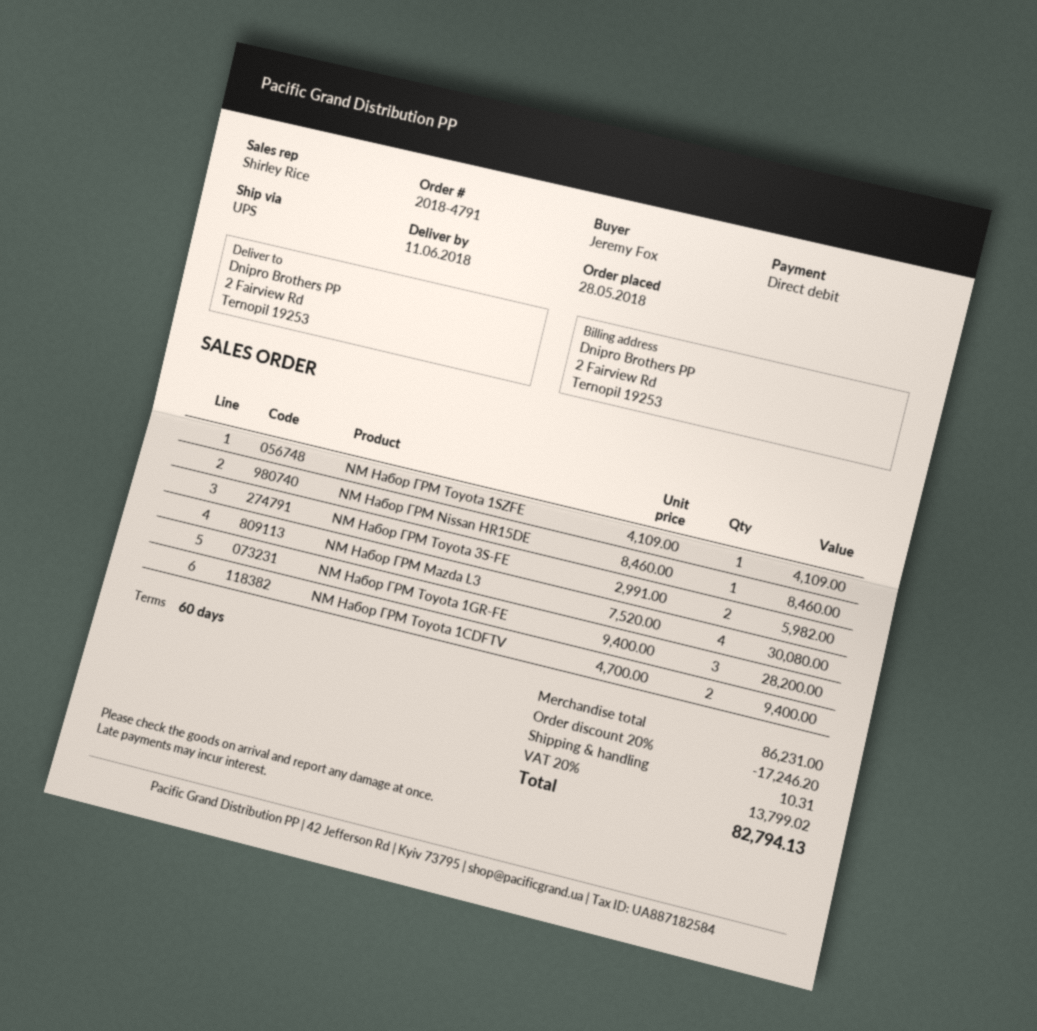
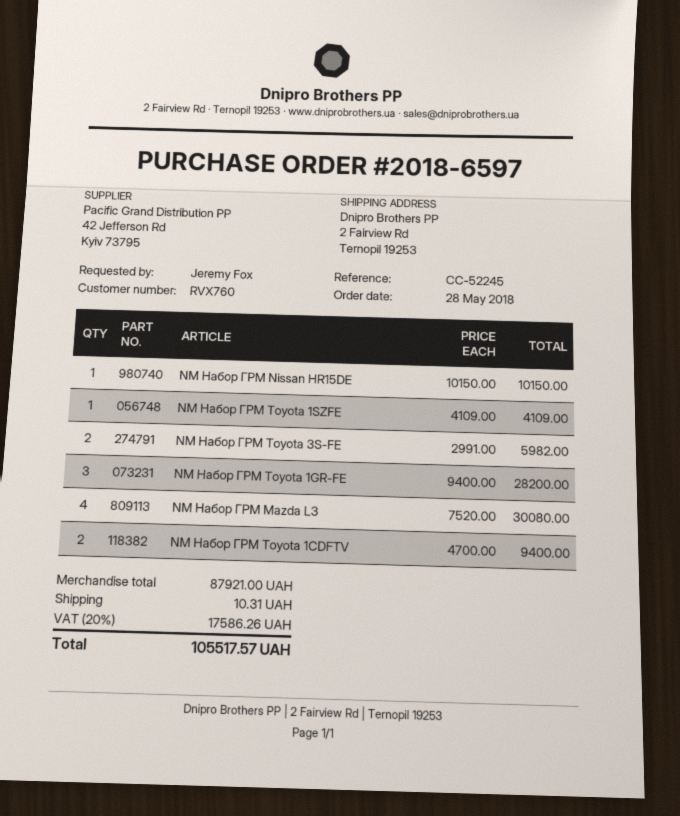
order number: 2018-4791 -> 2018-6597
NM Набор ГРМ Nissan HR15DE: 1 x 8460.00 = 8460.00 -> 1 x 10150.00 = 10150.00
subtotal: 86231.00 -> 87921.00
discount: 20% = 17246.20 -> none
tax: 20% = 13799.02 -> 20% = 17586.26
total: 82794.13 -> 105517.57

